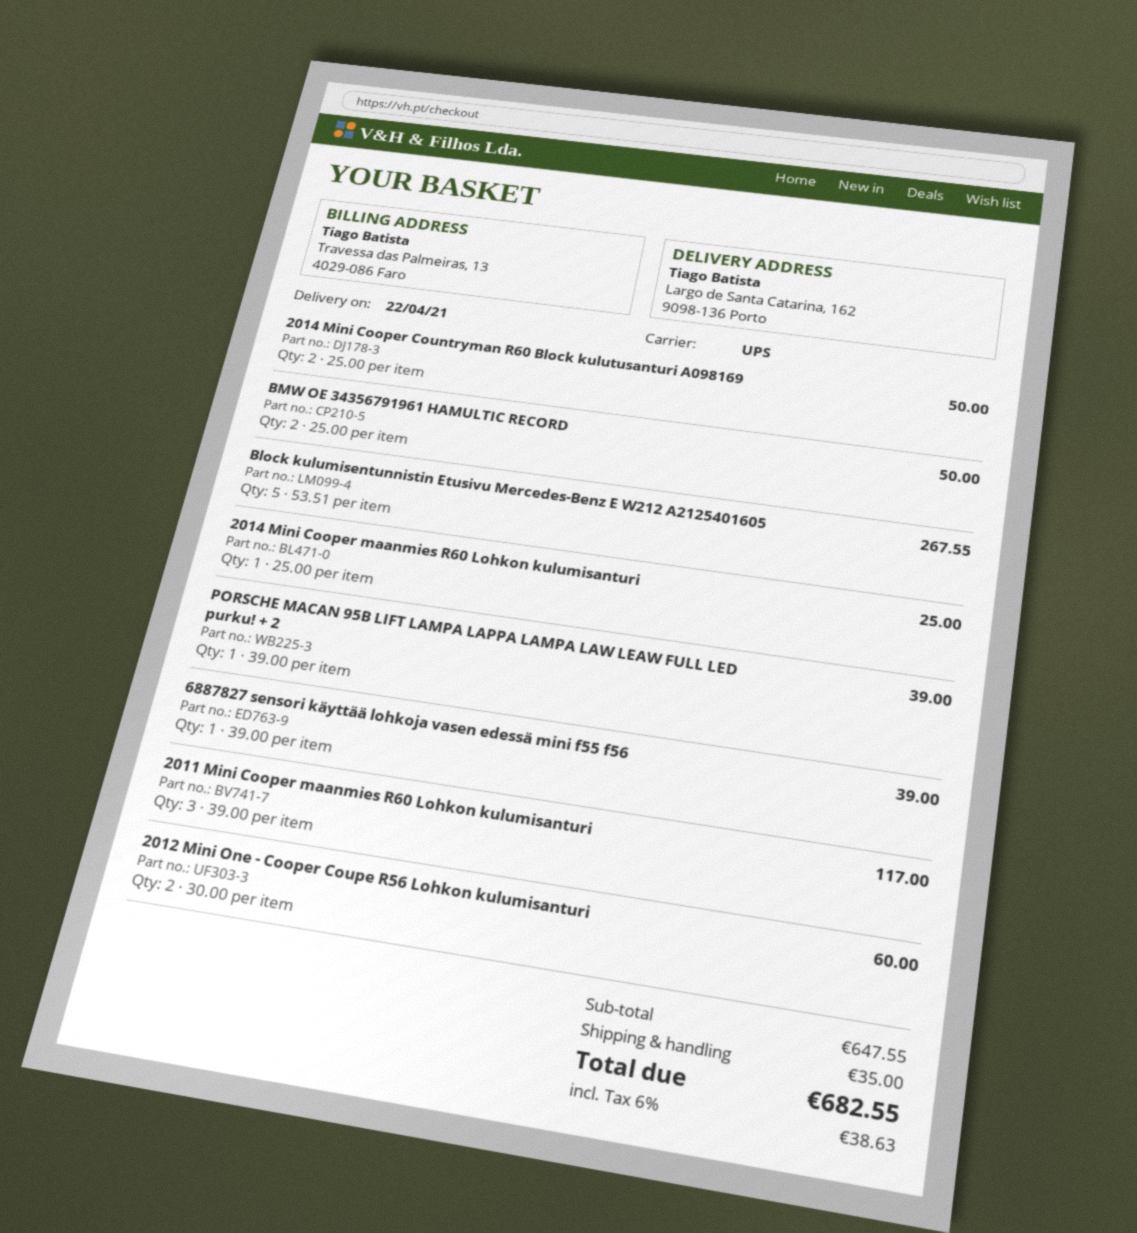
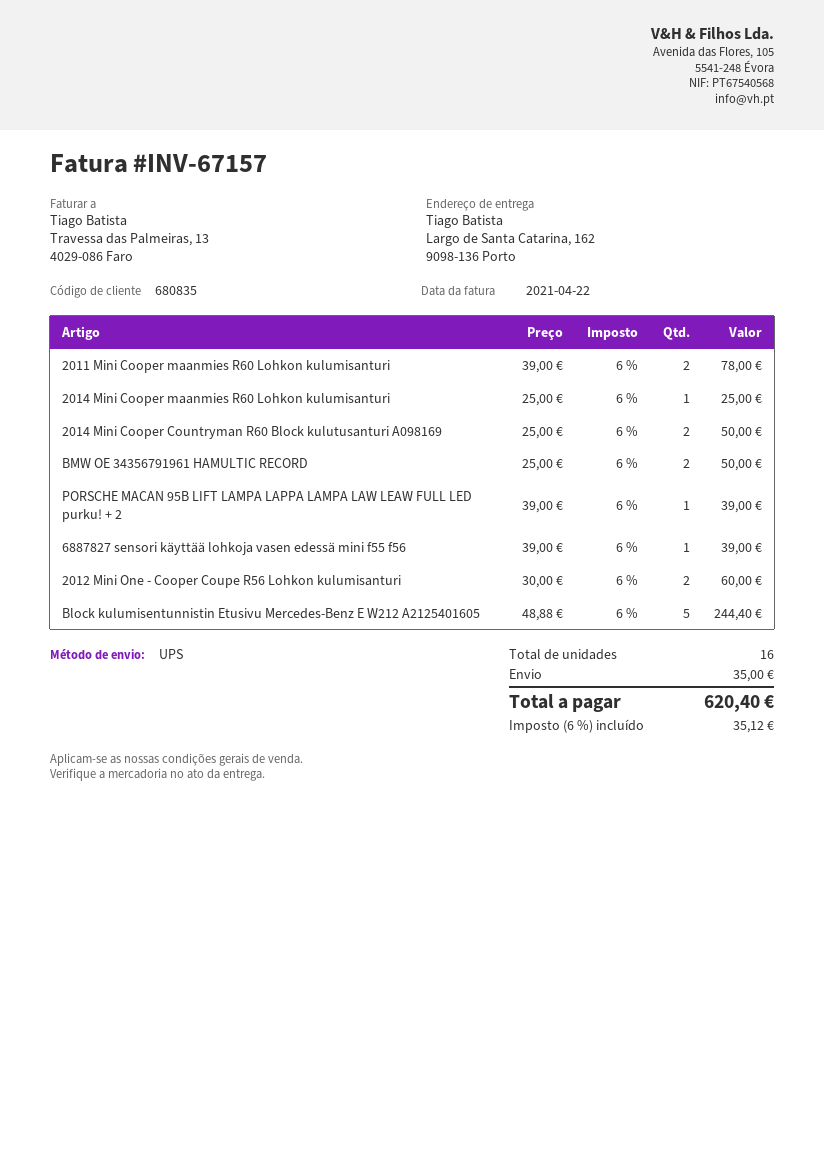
Block kulumisentunnistin Etusivu Mercedes-Benz E W212 A2125401605: 5 x 53.51 = 267.55 -> 5 x 48.88 = 244.40
2011 Mini Cooper maanmies R60 Lohkon kulumisanturi: 3 x 39.00 = 117.00 -> 2 x 39.00 = 78.00
tax: 6% = 38.63 -> 6% = 35.12
total: 682.55 -> 620.40

